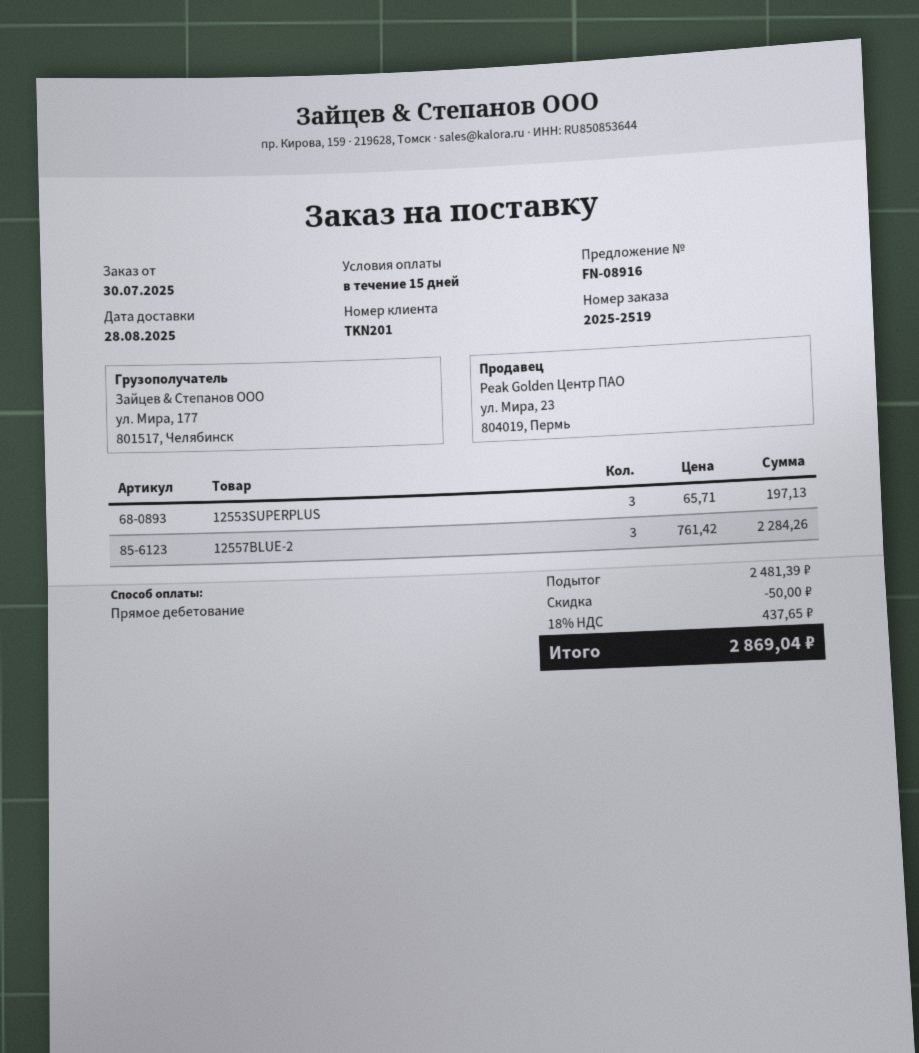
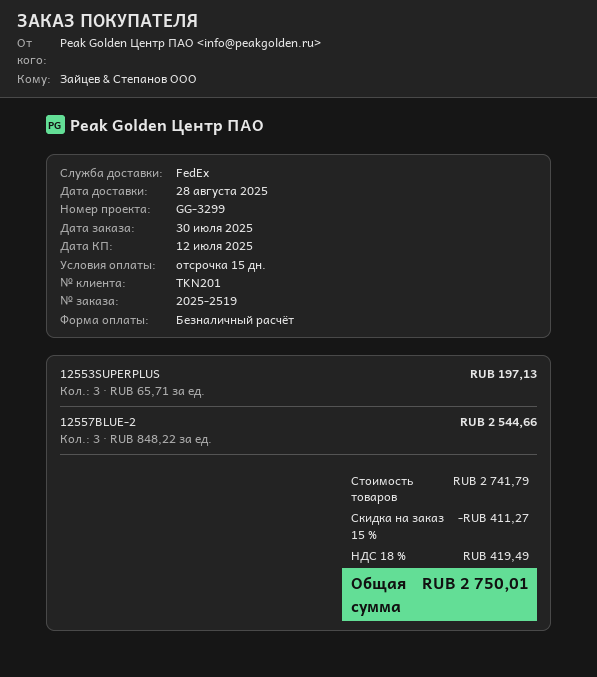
payment method: direct debit -> bank transfer
12557BLUE-2: 3 x 761.42 = 2284.26 -> 3 x 848.22 = 2544.66
subtotal: 2481.39 -> 2741.79
discount: 50.00 -> 411.27
tax: 18% = 437.65 -> 18% = 419.49
total: 2869.04 -> 2750.01

